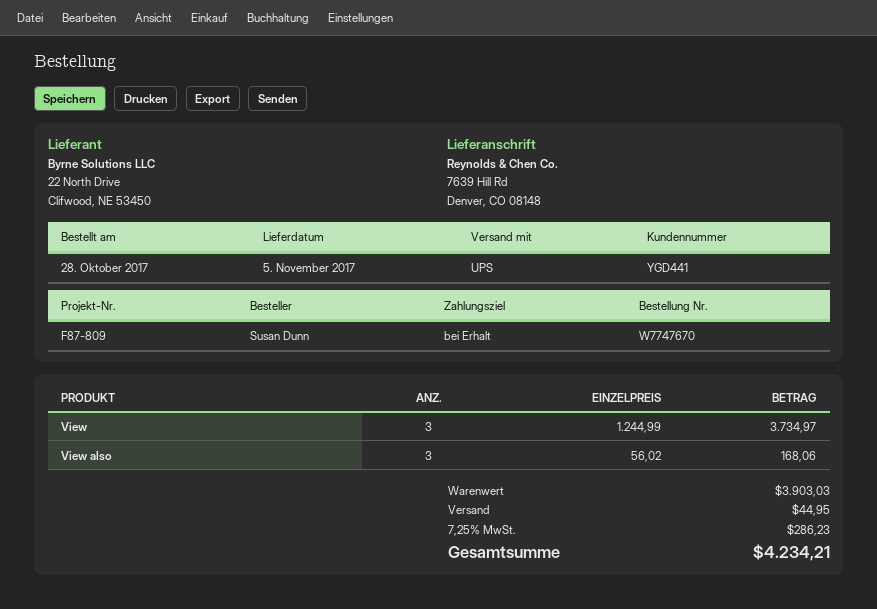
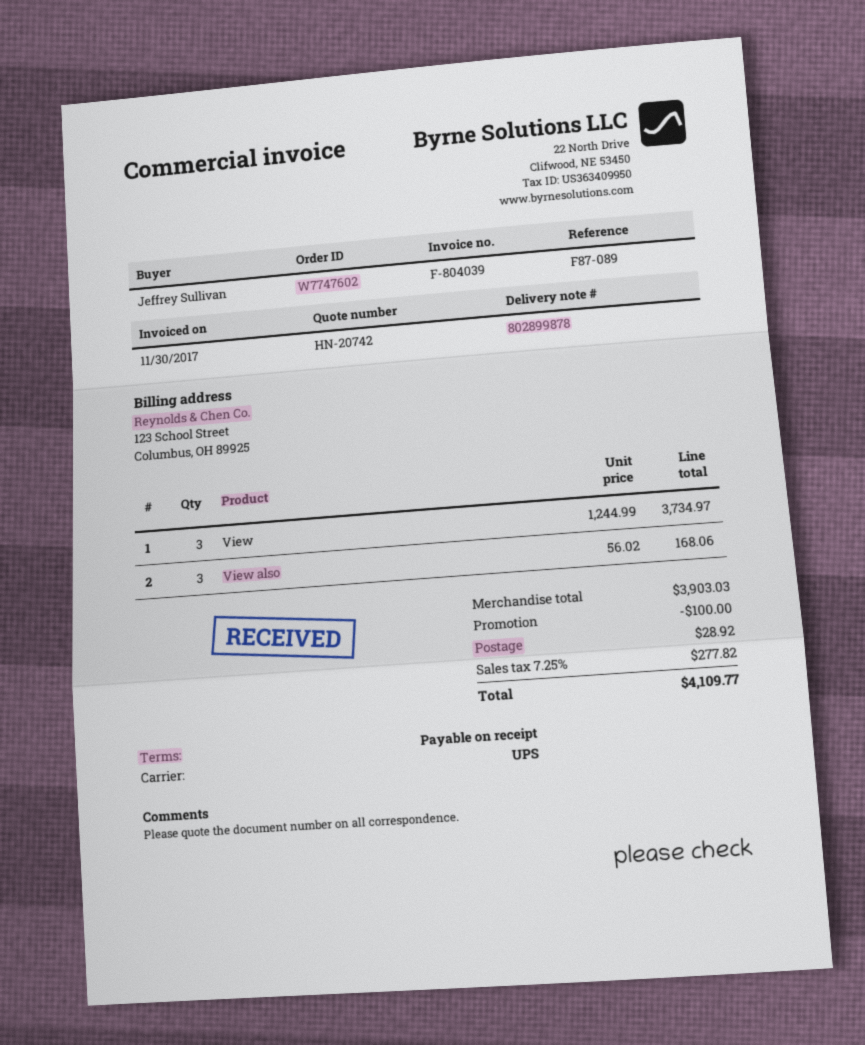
order number: W7747670 -> W7747602
reference: F87-809 -> F87-089
ordered by: Susan Dunn -> Jeffrey Sullivan
discount: none -> 100.00
shipping: 44.95 -> 28.92
tax: 7.25% = 286.23 -> 7.25% = 277.82
total: 4234.21 -> 4109.77

